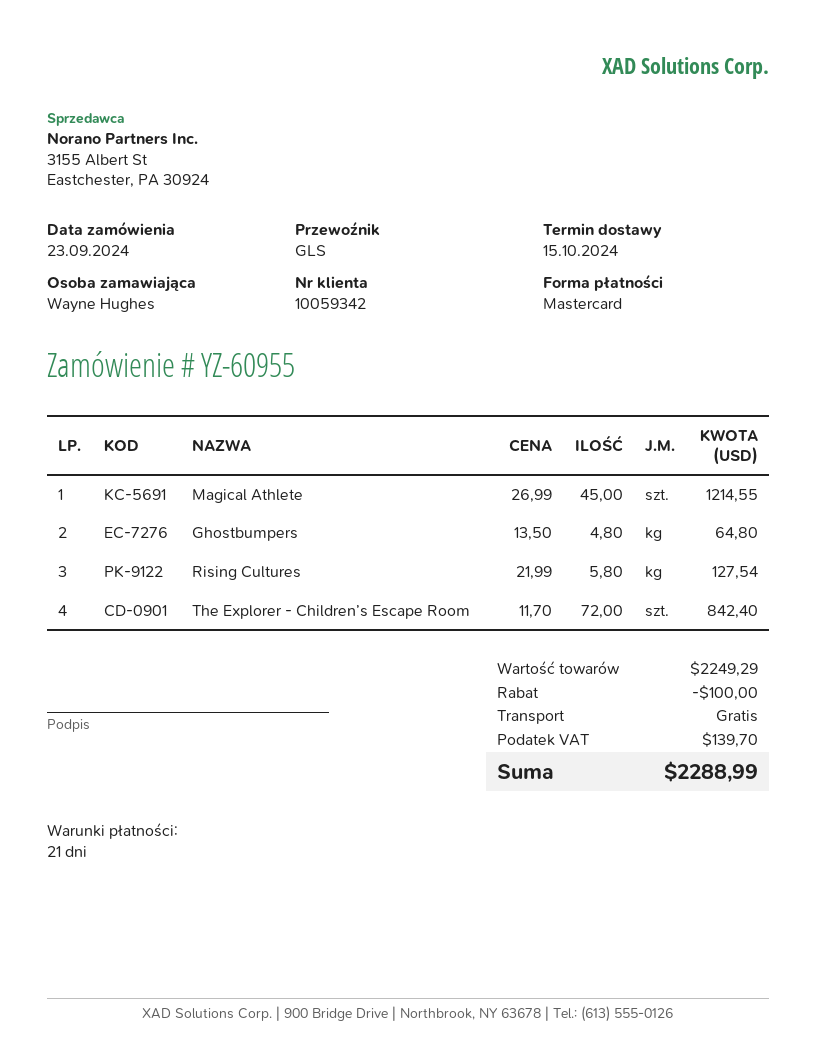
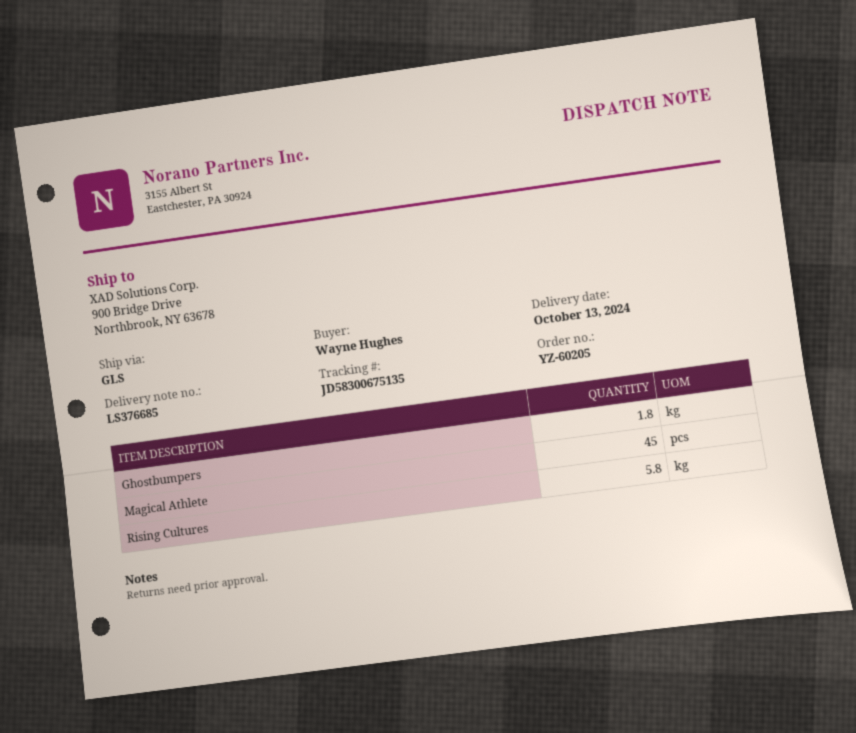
order number: YZ-60955 -> YZ-60205
delivery date: 2024-10-15 -> 2024-10-13
Ghostbumpers: 4.8 -> 1.8
The Explorer - Children’s Escape Room: 72 -> none

